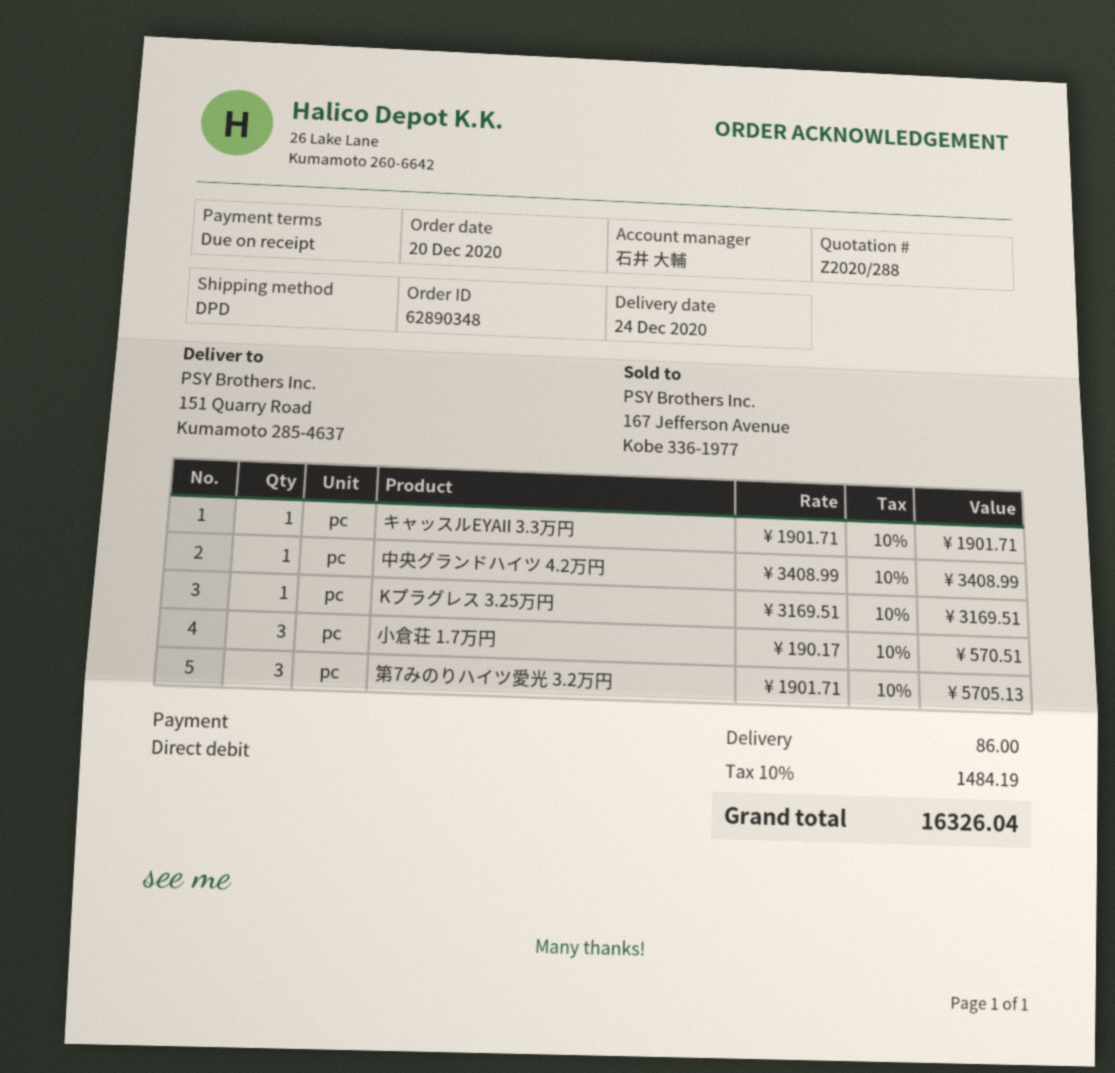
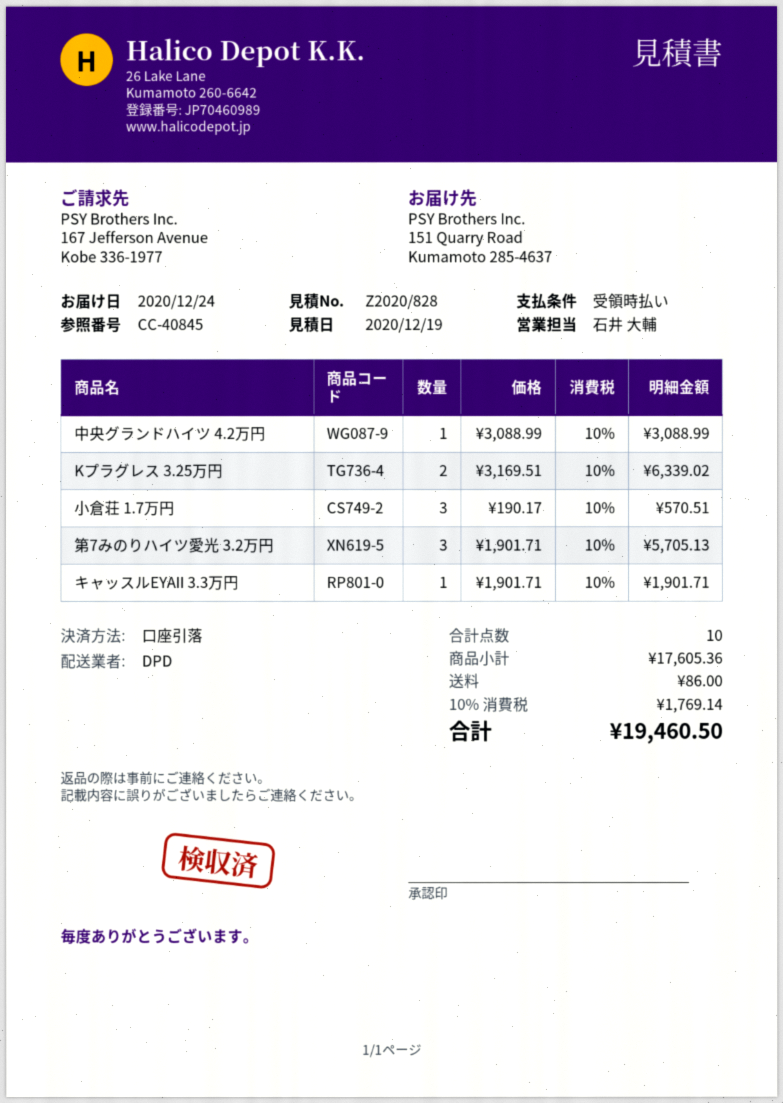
quote number: Z2020/288 -> Z2020/828
中央グランドハイツ 4.2万円: 1 x 3408.99 = 3408.99 -> 1 x 3088.99 = 3088.99
Kプラグレス 3.25万円: 1 x 3169.51 = 3169.51 -> 2 x 3169.51 = 6339.02
tax: 10% = 1484.19 -> 10% = 1769.14
total: 16326.04 -> 19460.50

